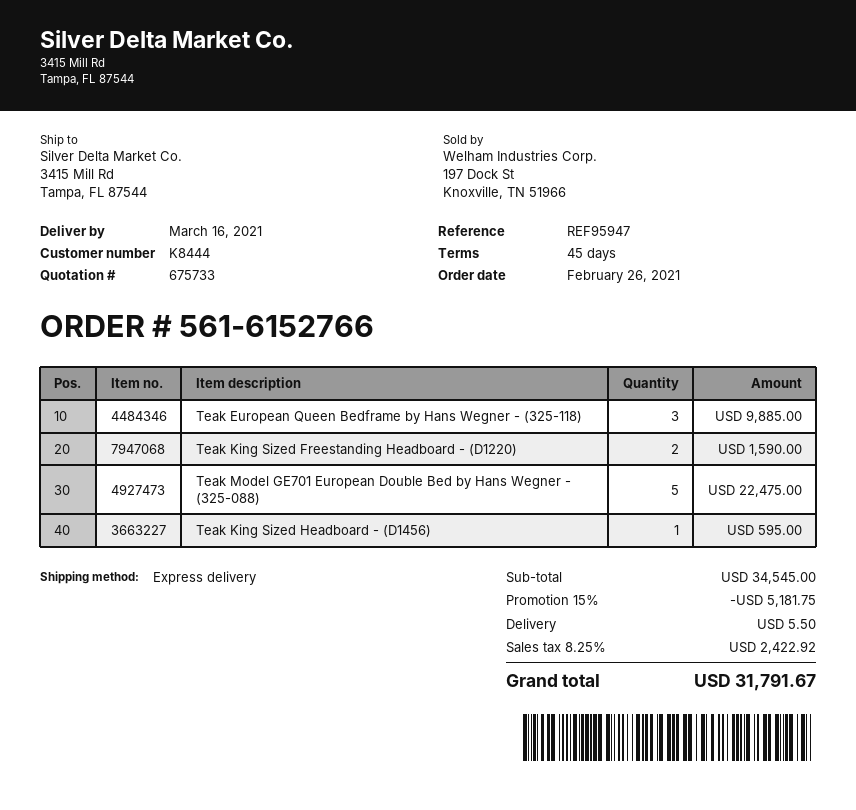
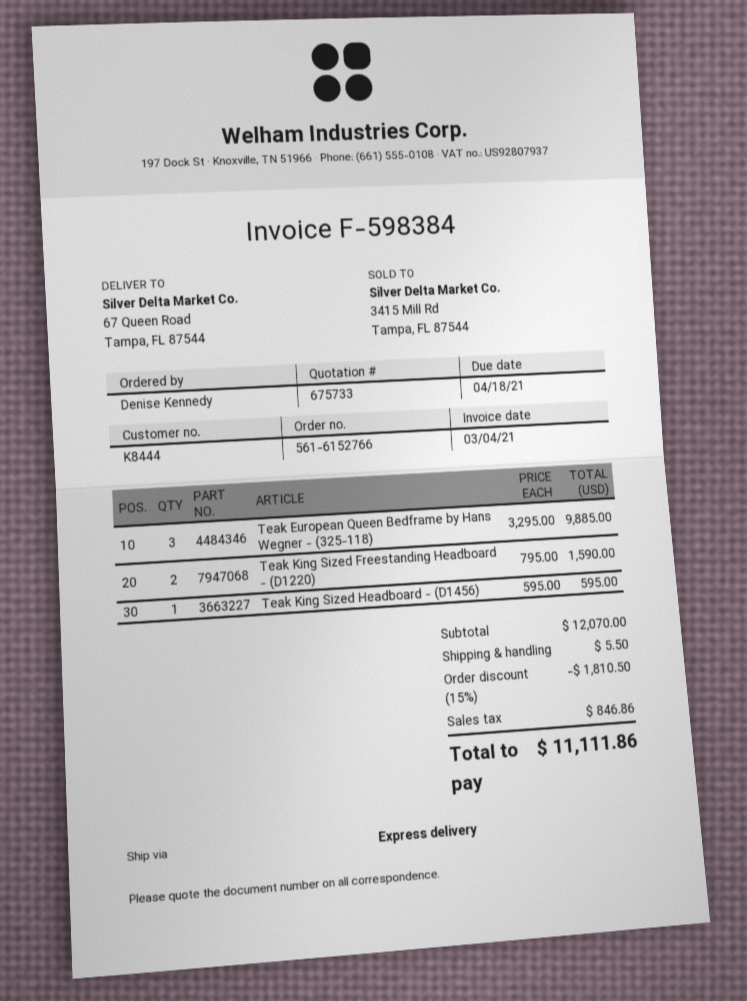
ship to: 3415 Mill Rd, Tampa, FL 87544 -> 67 Queen Road, Tampa, FL 87544
Teak Model GE701 European Double Bed by Hans Wegner - (325-088): 5 for 22475.00 -> none
subtotal: 34545.00 -> 12070.00
discount: 15% = 5181.75 -> 15% = 1810.50
tax: 2422.92 -> 846.86
total: 31791.67 -> 11111.86

